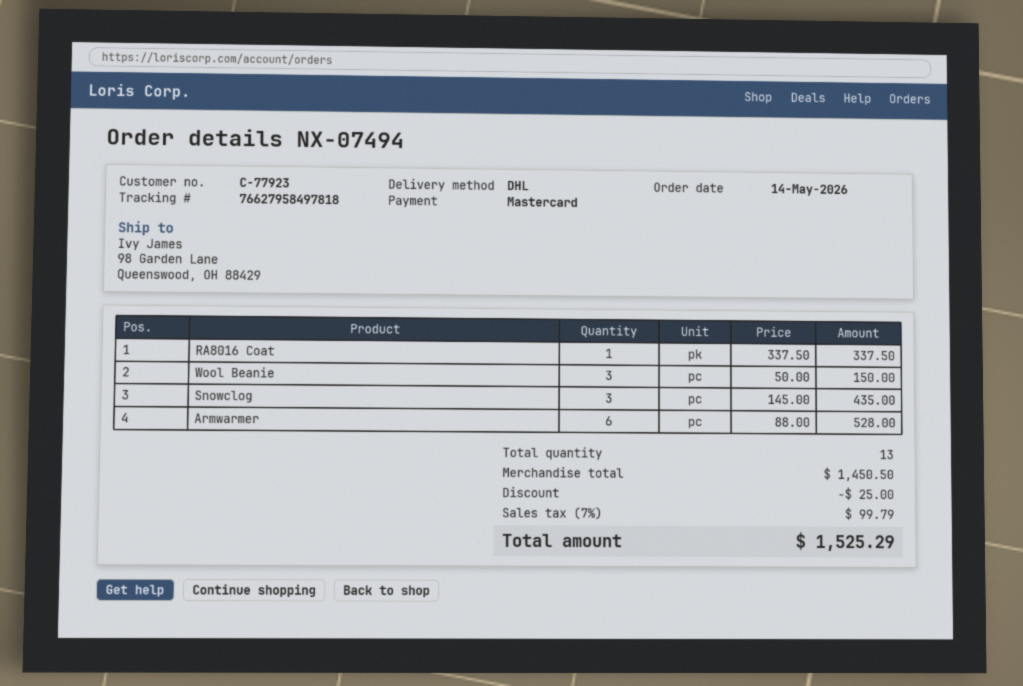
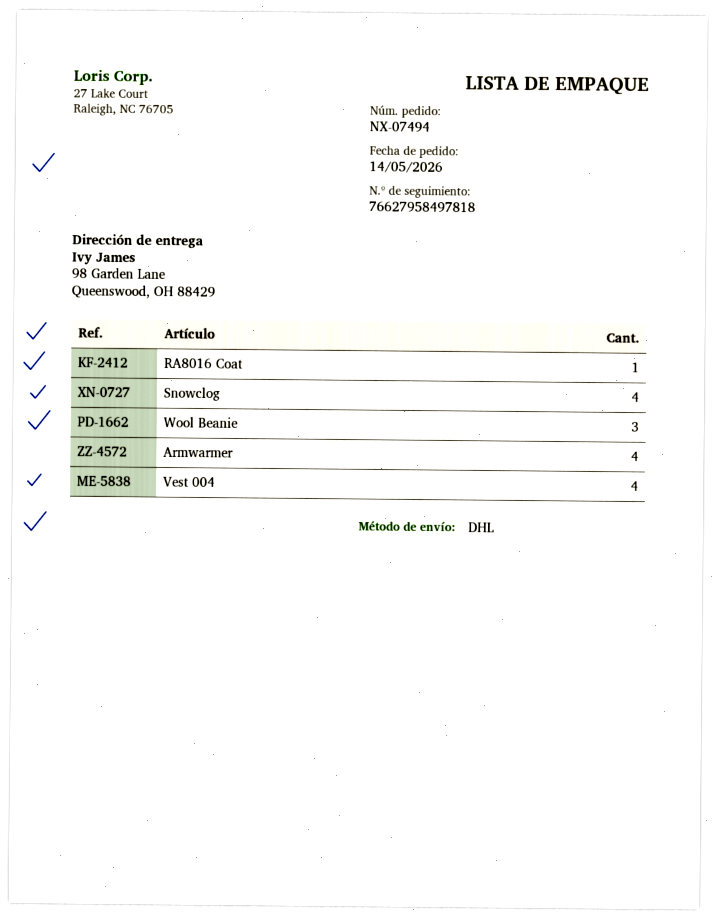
Snowclog: 3 -> 4
Armwarmer: 6 -> 4
Vest 004: none -> 4

